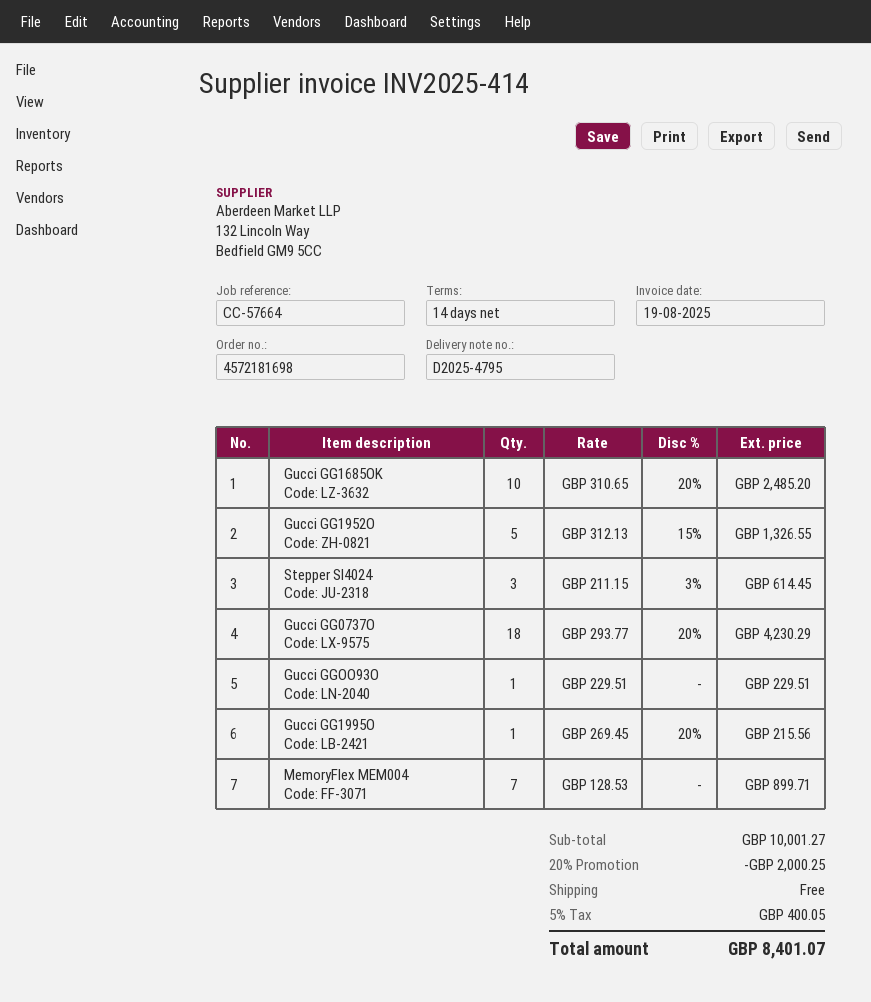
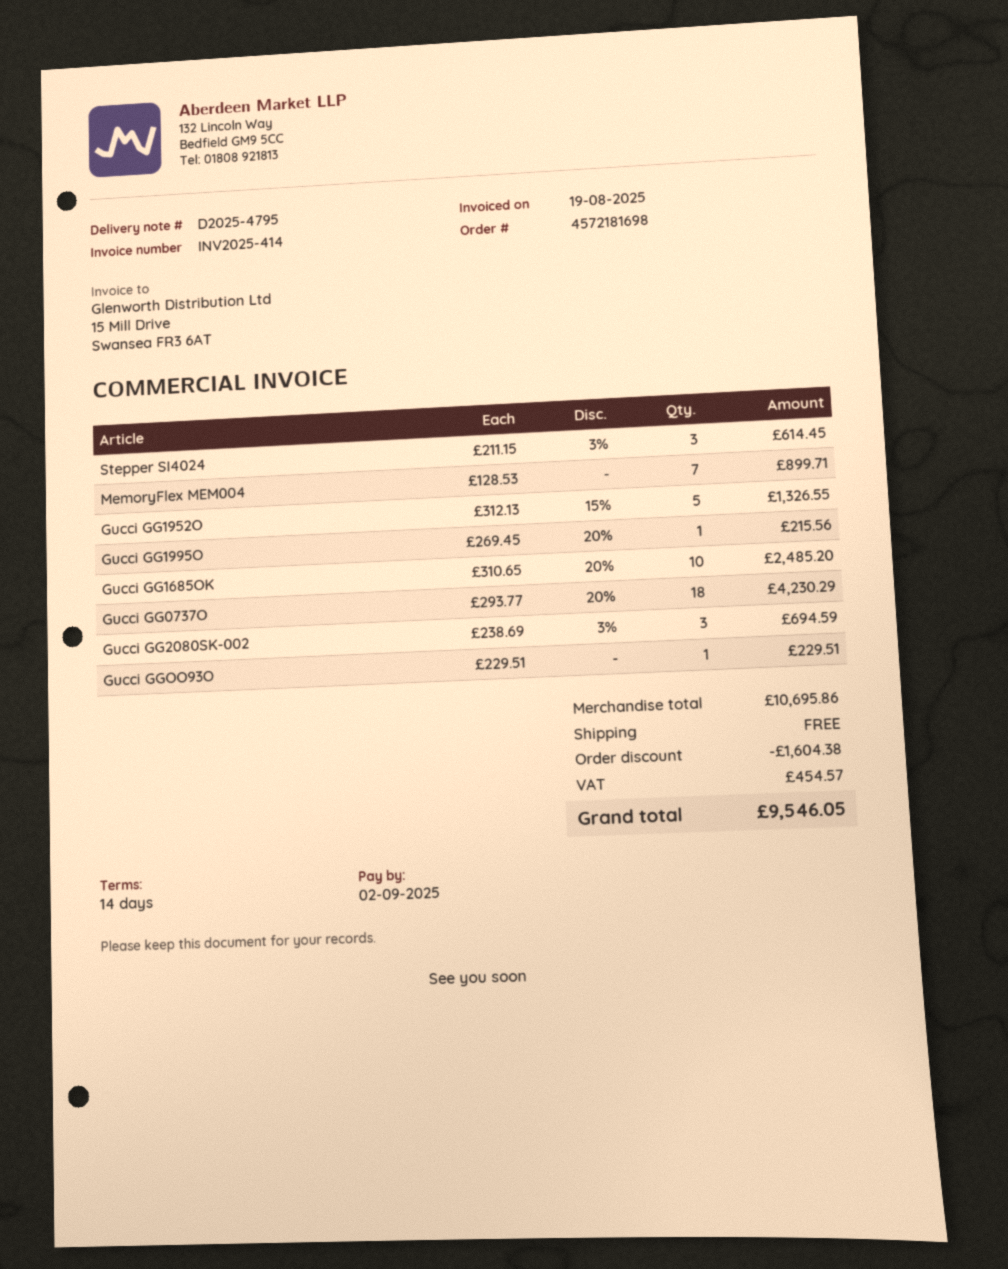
Gucci GG2080SK-002: none -> 3 x 238.69 - 3% = 694.59
subtotal: 10001.27 -> 10695.86
discount: 2000.25 -> 1604.38
tax: 400.05 -> 454.57
total: 8401.07 -> 9546.05

